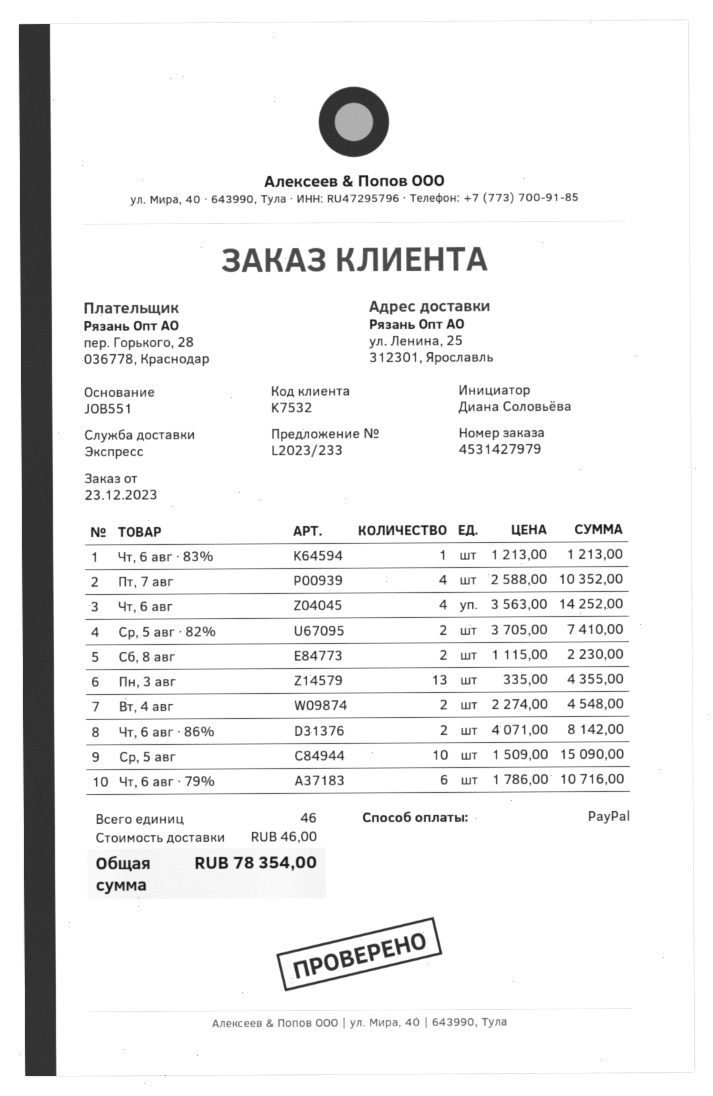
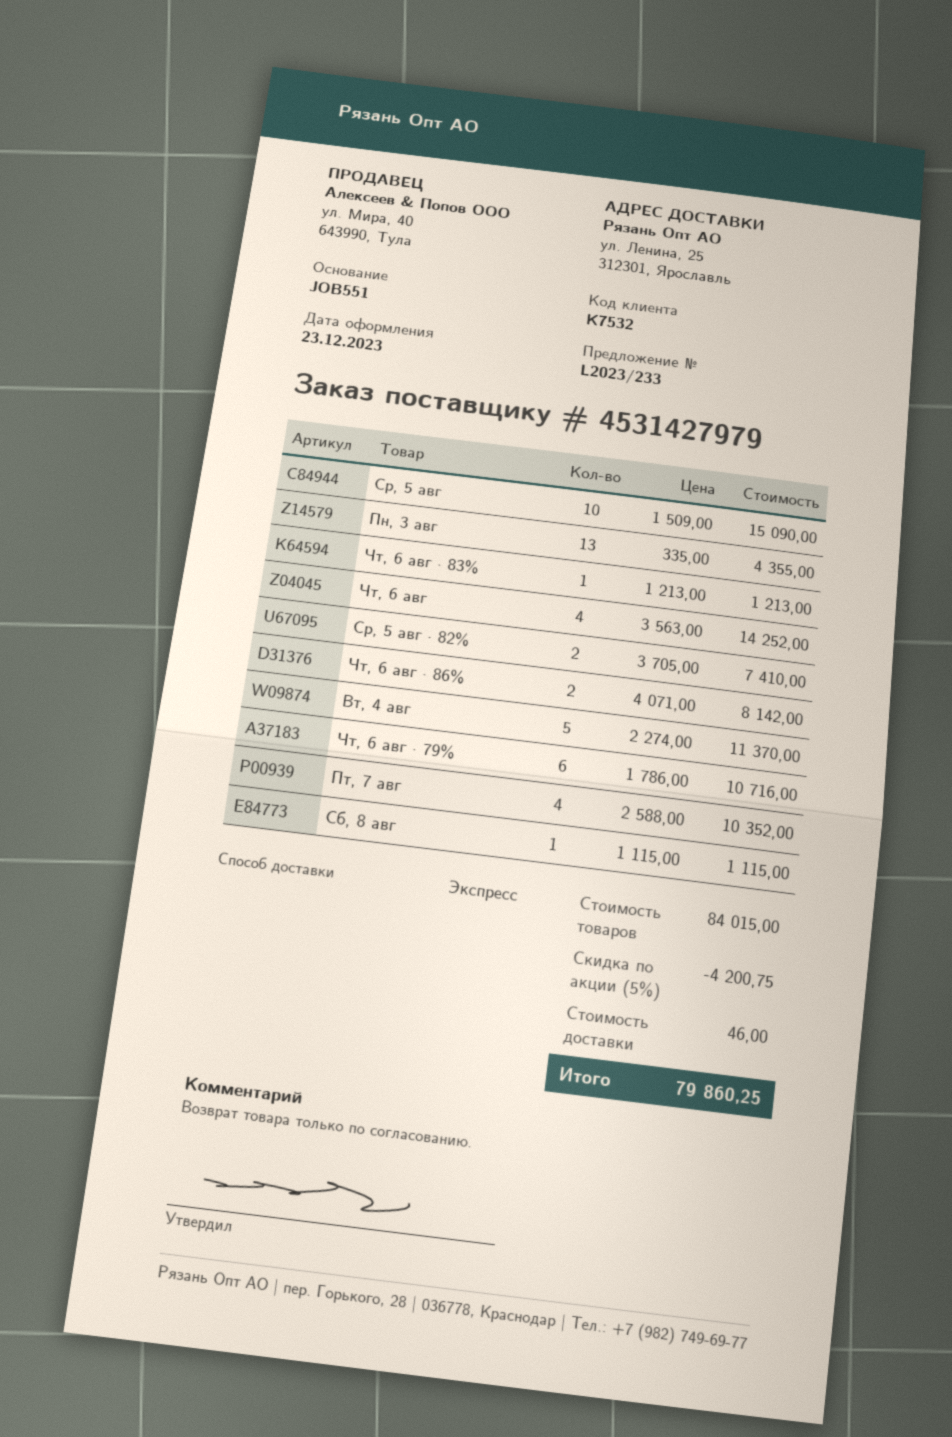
Сб, 8 авг: 2 x 1115.00 = 2230.00 -> 1 x 1115.00 = 1115.00
Вт, 4 авг: 2 x 2274.00 = 4548.00 -> 5 x 2274.00 = 11370.00
discount: none -> 5% = 4200.75
total: 78354.00 -> 79860.25

